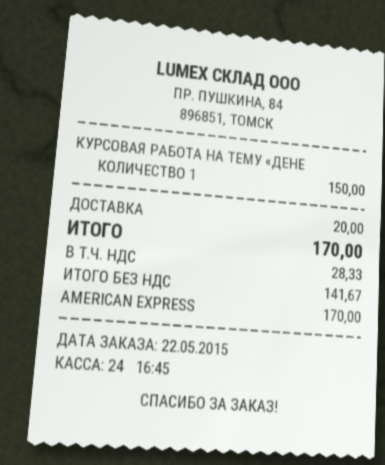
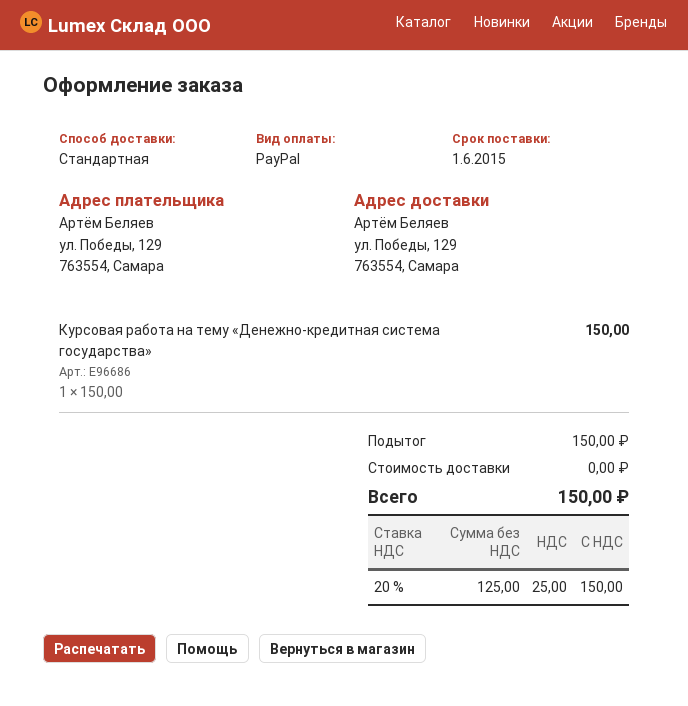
payment method: American Express -> PayPal
shipping: 20.00 -> 0.00
net: 141.67 -> 125.00
tax: 28.33 -> 25.00
total: 170.00 -> 150.00

